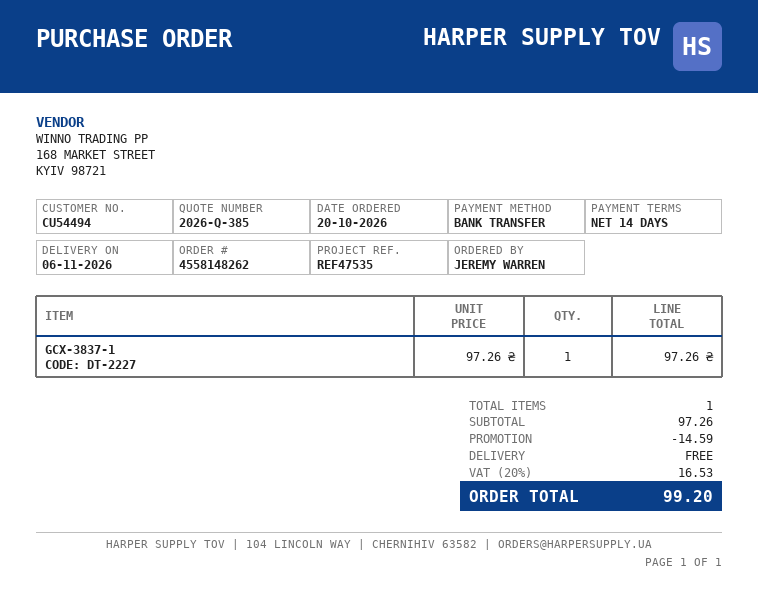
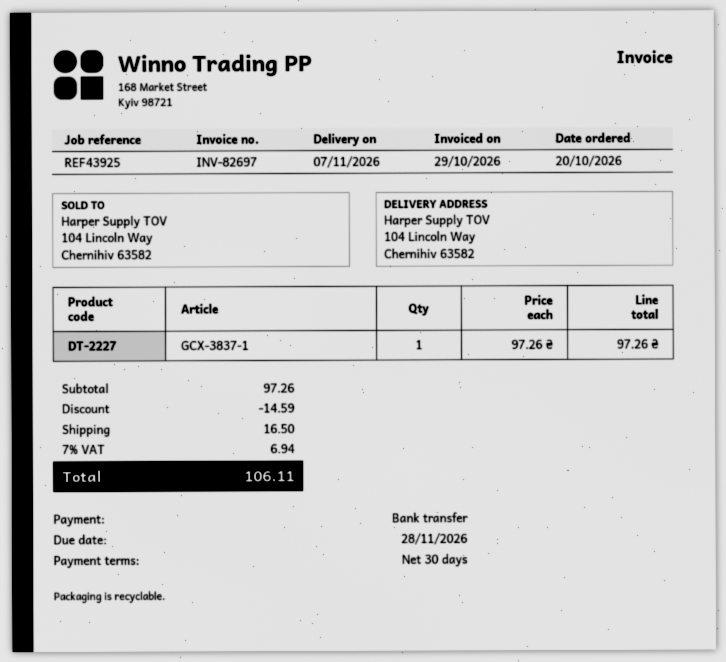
delivery date: 2026-11-06 -> 2026-11-07
payment terms: 14 days -> 30 days
reference: REF47535 -> REF43925
shipping: 0.00 -> 16.50
tax: 20% = 16.53 -> 7% = 6.94
total: 99.20 -> 106.11

